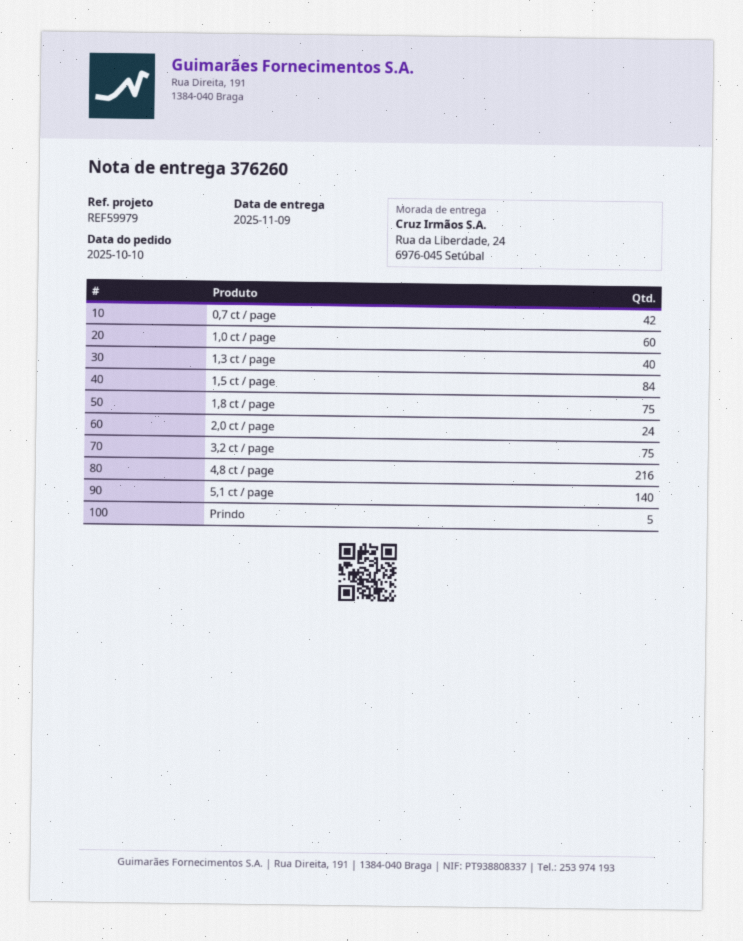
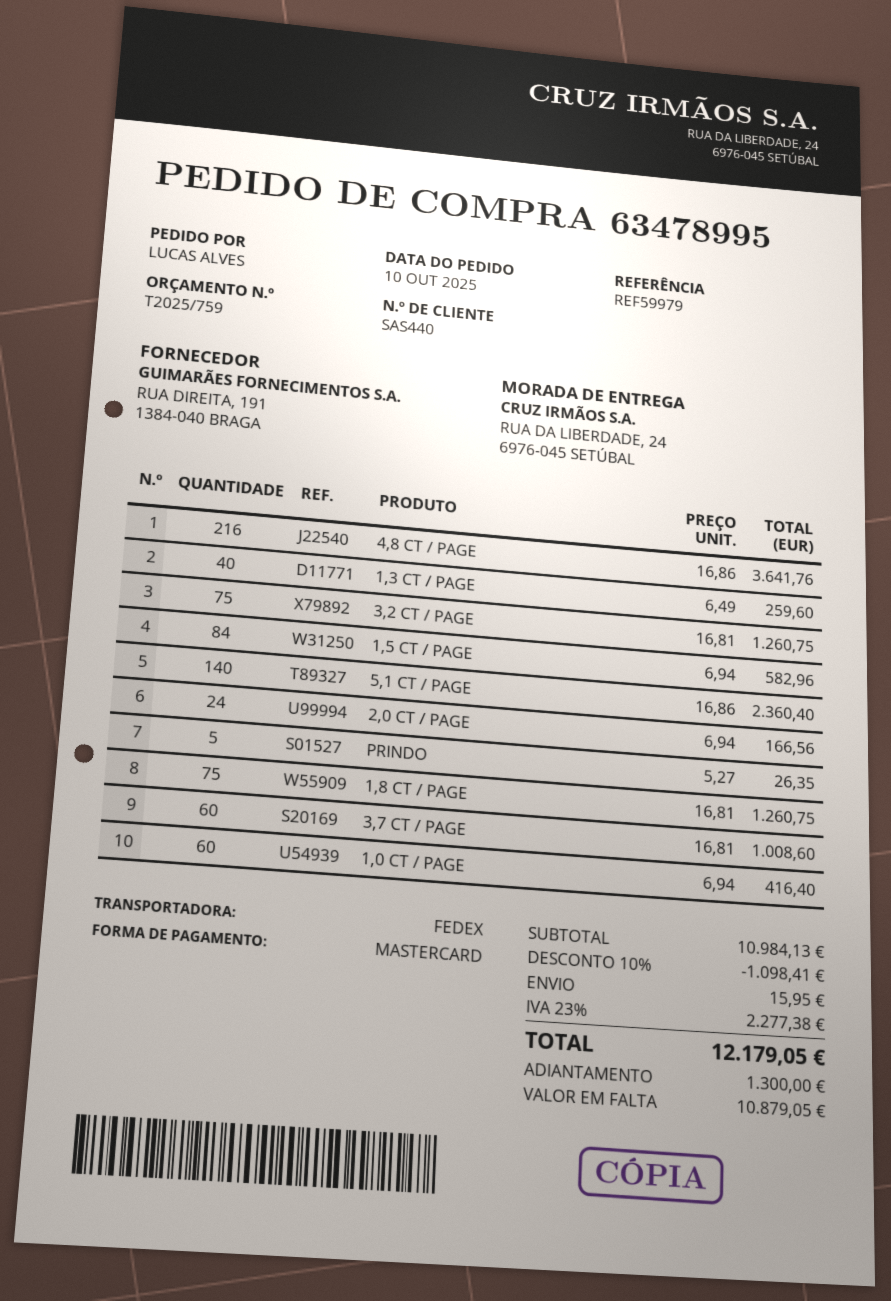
0,7 ct / page: 42 -> none
3,7 CT / PAGE: none -> 60

